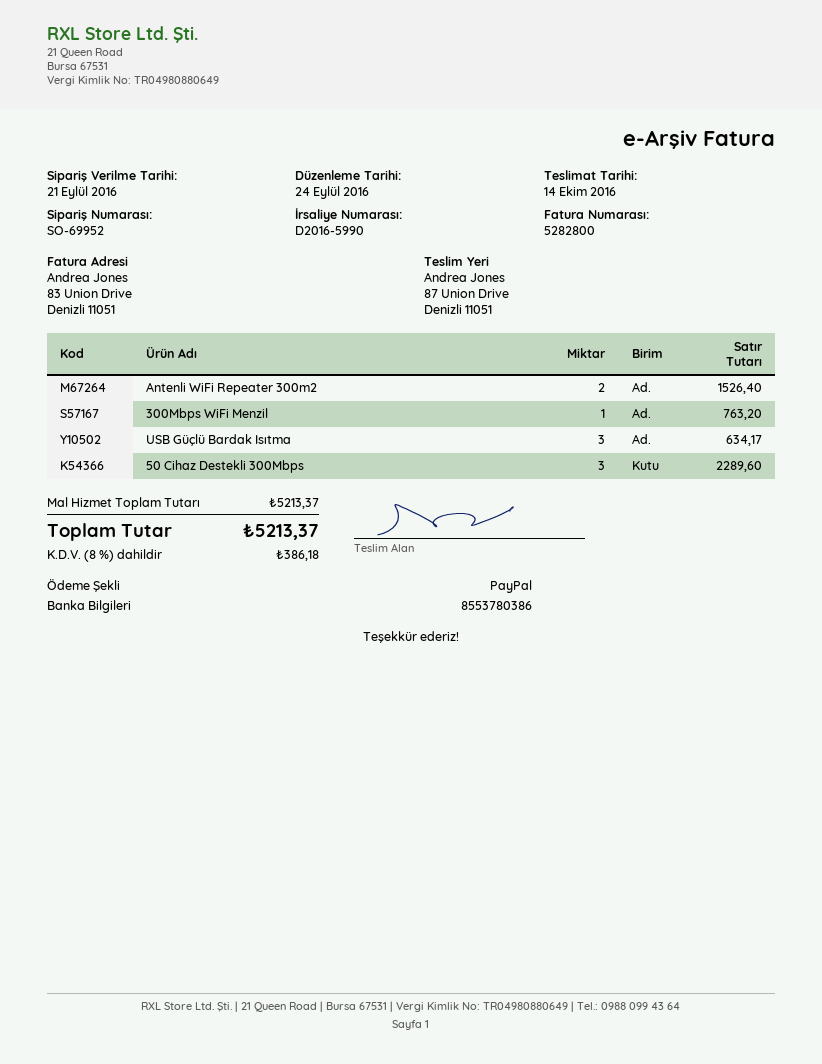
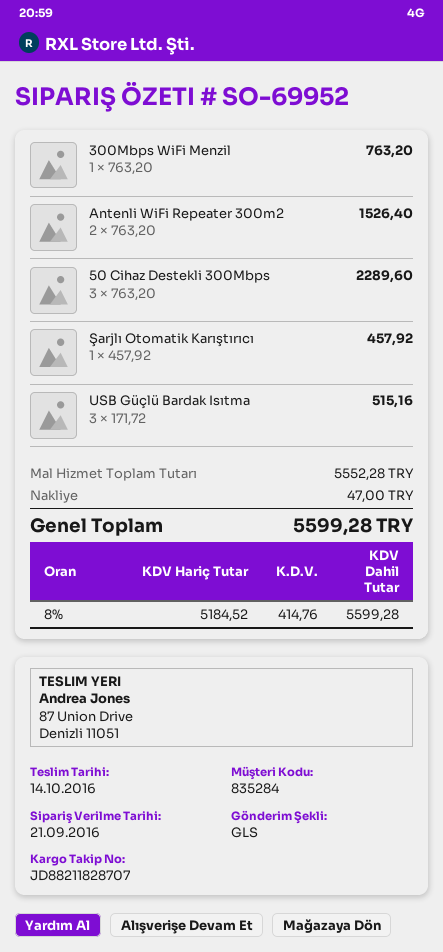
USB Güçlü Bardak Isıtma: 3 for 634.17 -> 3 for 515.16
Şarjlı Otomatik Karıştırıcı: none -> 1 for 457.92
subtotal: 5213.37 -> 5552.28
shipping: none -> 47.00
tax: 8% = 386.18 -> 8% = 414.76
total: 5213.37 -> 5599.28

